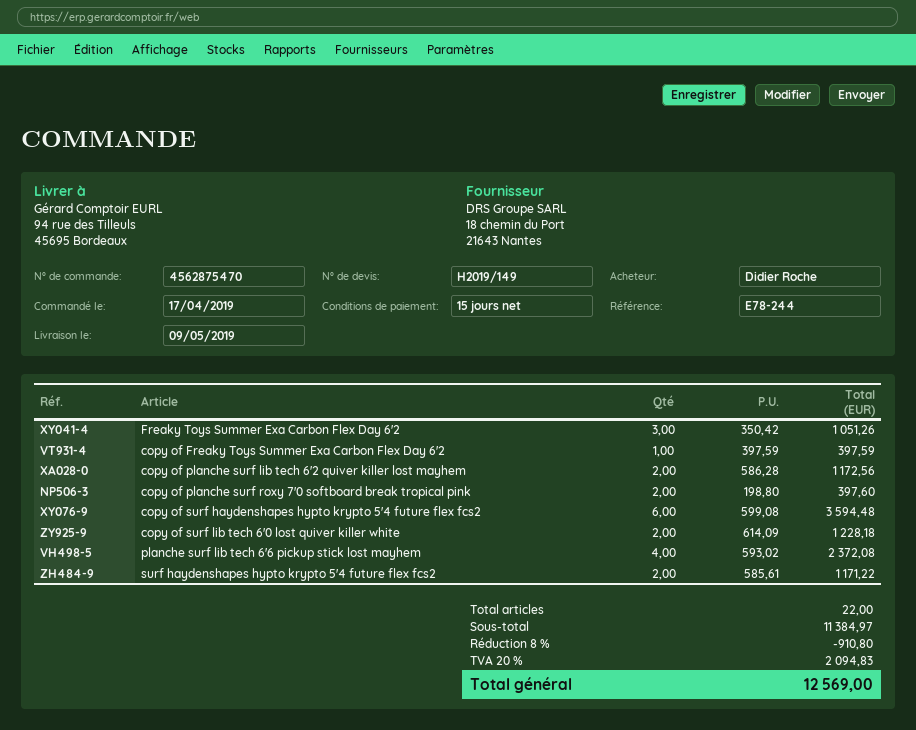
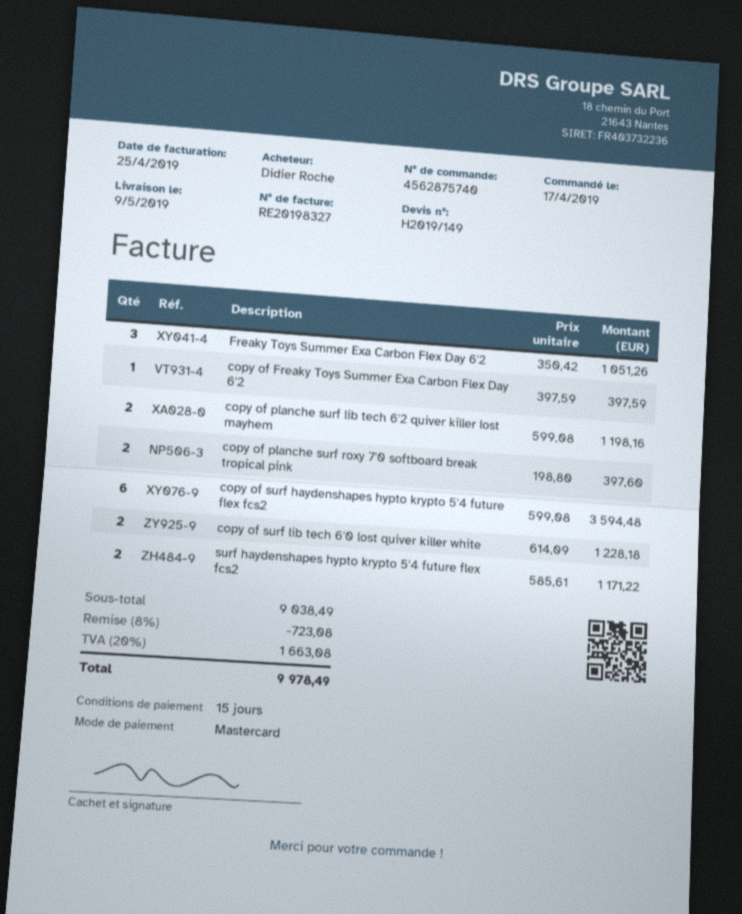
order number: 4562875470 -> 4562875740
copy of planche surf lib tech 6'2 quiver killer lost mayhem: 2 x 586.28 = 1172.56 -> 2 x 599.08 = 1198.16
planche surf lib tech 6'6 pickup stick lost mayhem: 4 x 593.02 = 2372.08 -> none
subtotal: 11384.97 -> 9038.49
discount: 8% = 910.80 -> 8% = 723.08
tax: 20% = 2094.83 -> 20% = 1663.08
total: 12569.00 -> 9978.49

